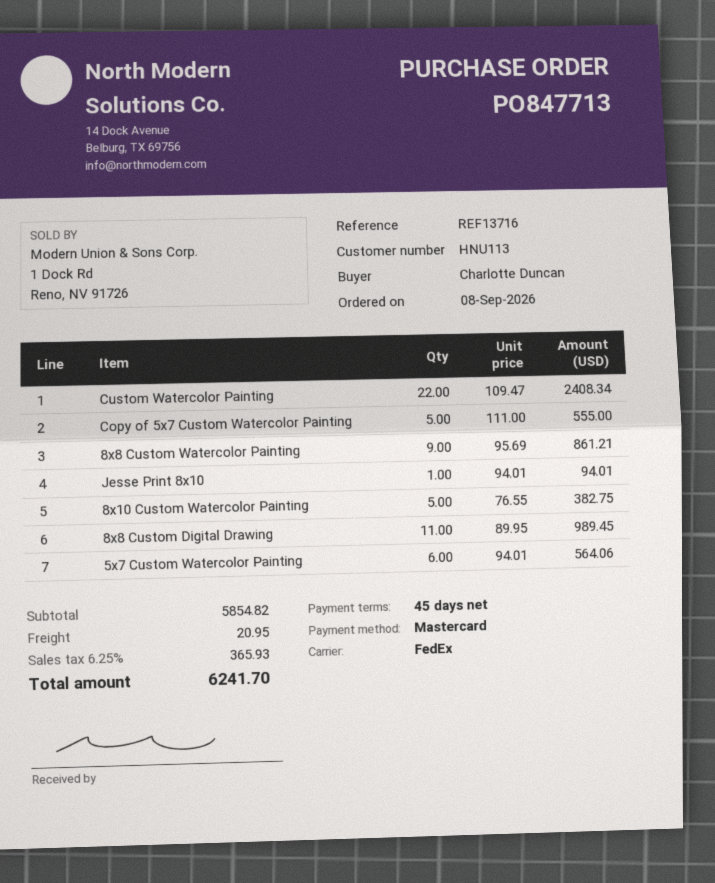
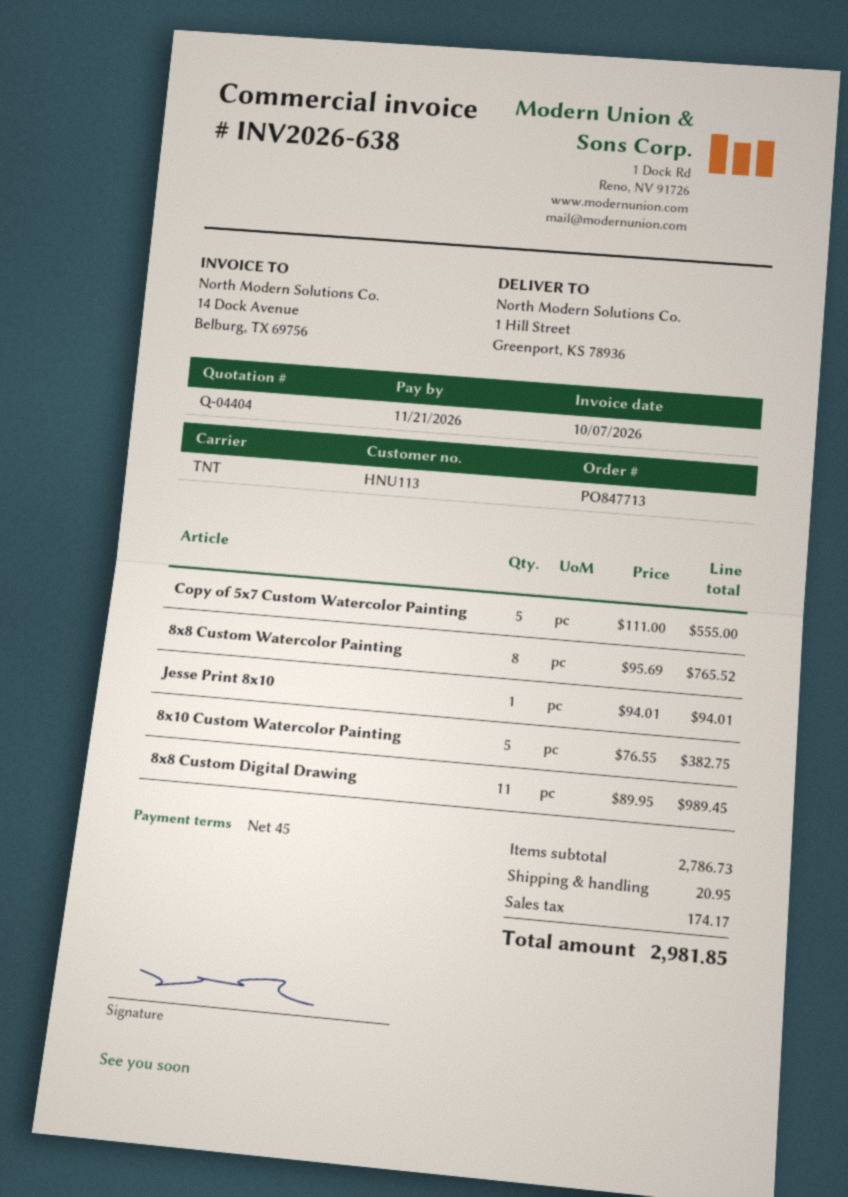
shipping method: FedEx -> TNT
Custom Watercolor Painting: 22 x 109.47 = 2408.34 -> none
8x8 Custom Watercolor Painting: 9 x 95.69 = 861.21 -> 8 x 95.69 = 765.52
5x7 Custom Watercolor Painting: 6 x 94.01 = 564.06 -> none
subtotal: 5854.82 -> 2786.73
tax: 365.93 -> 174.17
total: 6241.70 -> 2981.85

